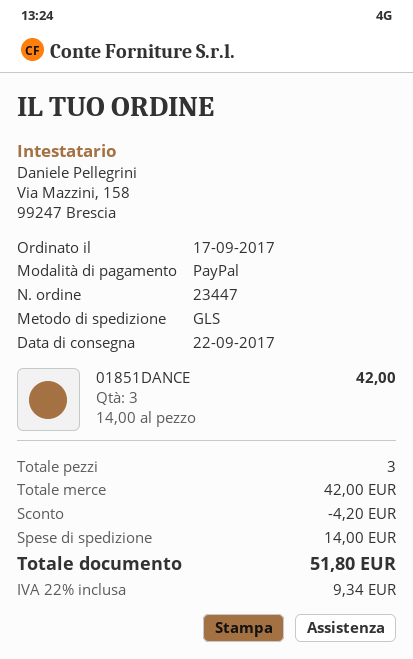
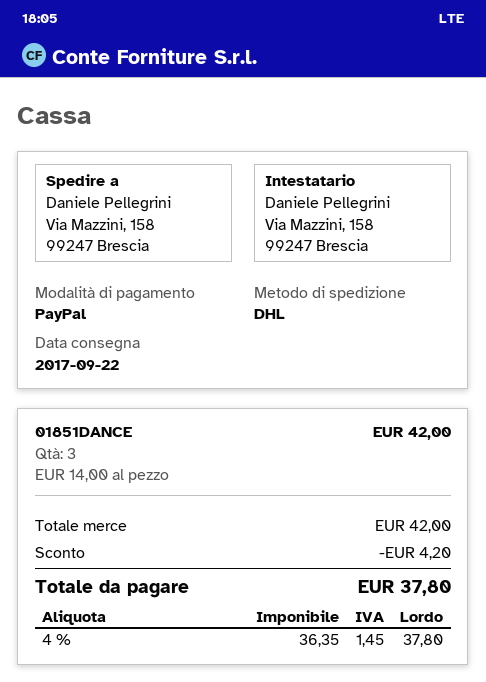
shipping method: GLS -> DHL
shipping: 14.00 -> none
tax: 22% = 9.34 -> 4% = 1.45
total: 51.80 -> 37.80

